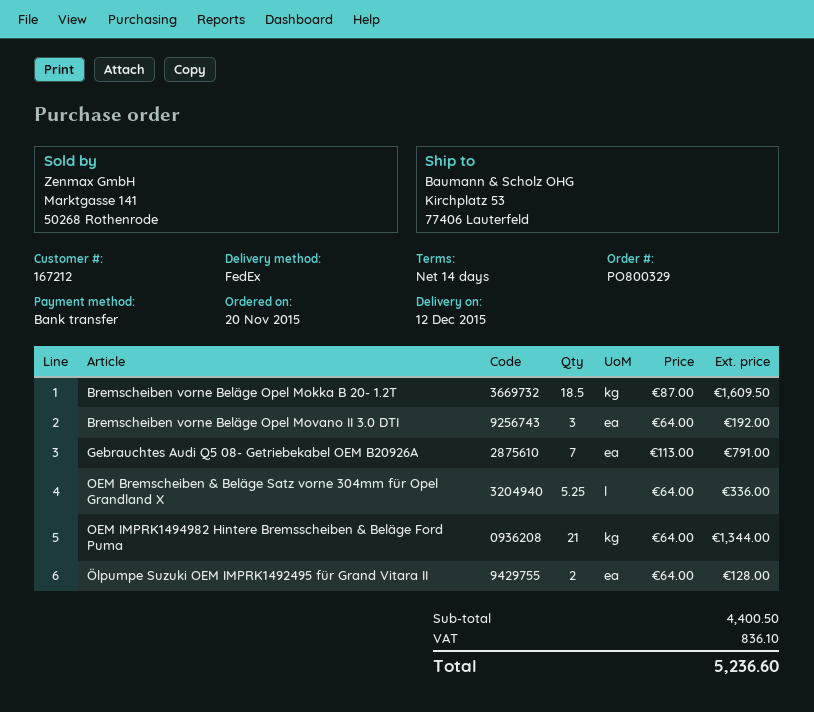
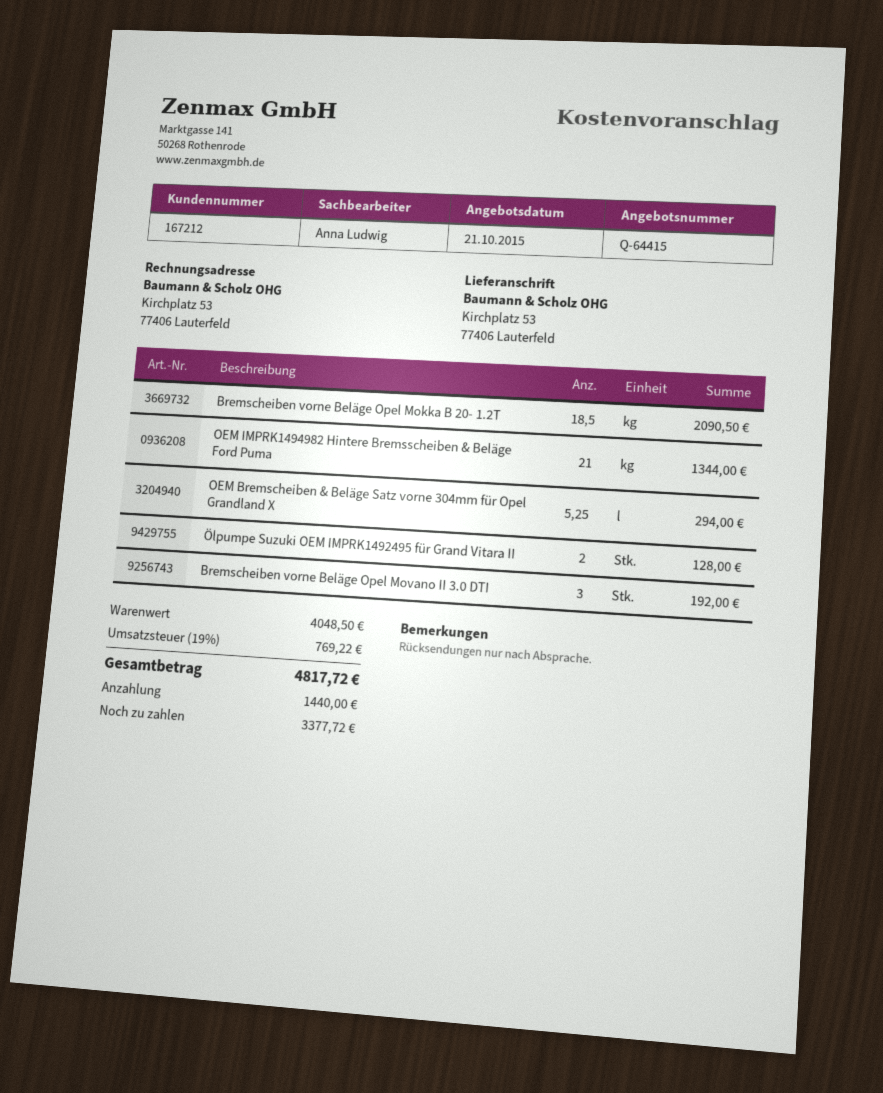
Bremscheiben vorne Beläge Opel Mokka B 20- 1.2T: 18.5 for 1609.50 -> 18.5 for 2090.50
Gebrauchtes Audi Q5 08- Getriebekabel OEM B20926A: 7 for 791.00 -> none
OEM Bremscheiben & Beläge Satz vorne 304mm für Opel Grandland X: 5.25 for 336.00 -> 5.25 for 294.00
subtotal: 4400.50 -> 4048.50
tax: 836.10 -> 769.22
total: 5236.60 -> 4817.72

